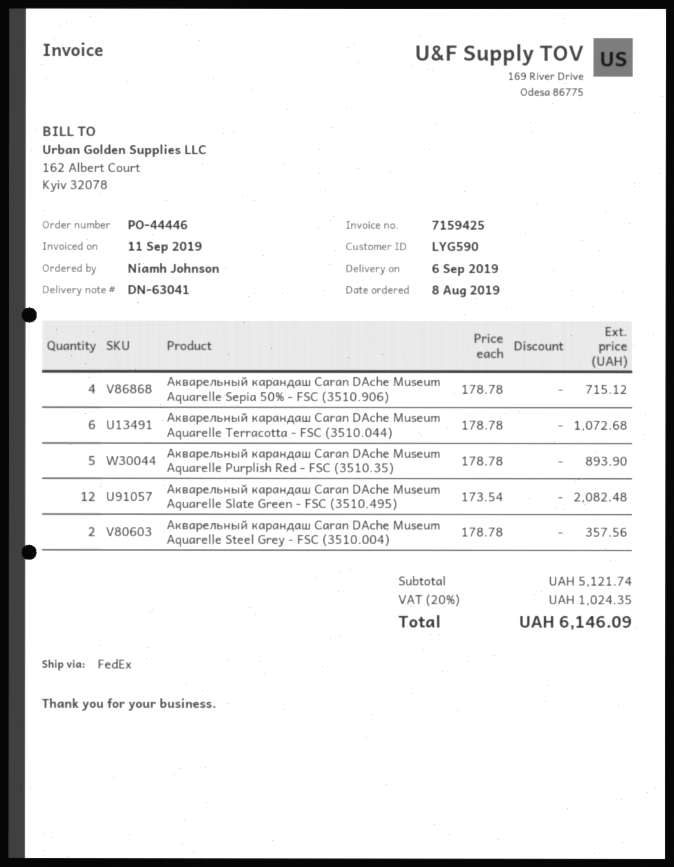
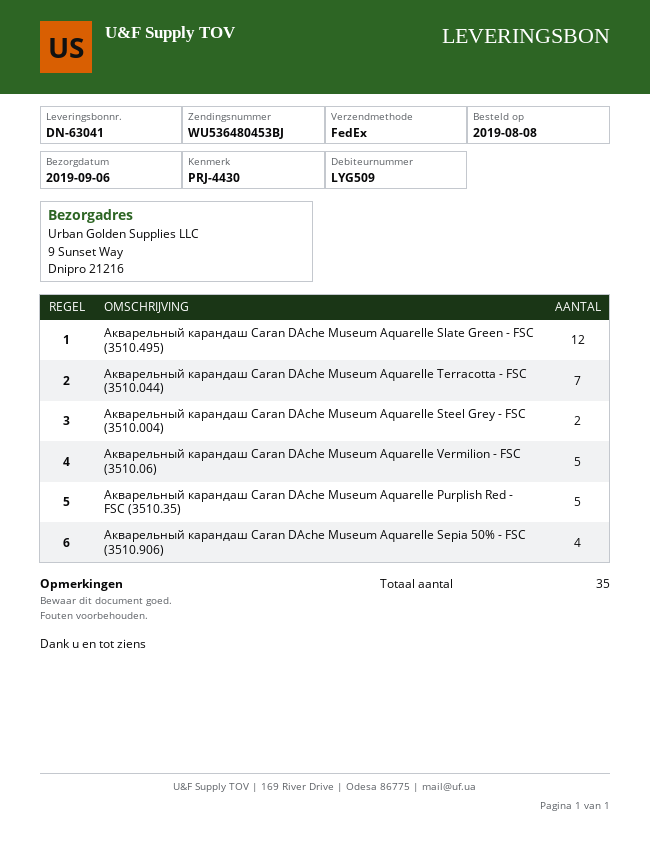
customer number: LYG590 -> LYG509
Акварельный карандаш Caran DAche Museum Aquarelle Terracotta - FSC (3510.044): 6 -> 7
Акварельный карандаш Caran DAche Museum Aquarelle Vermilion - FSC (3510.06): none -> 5

